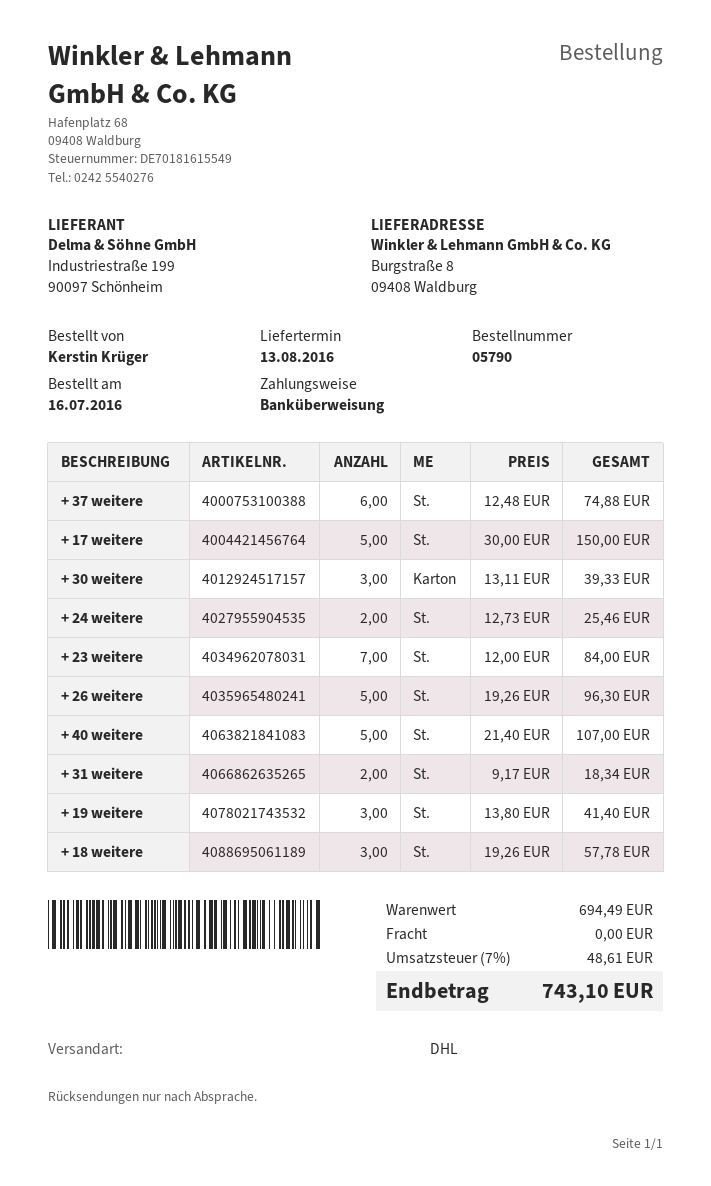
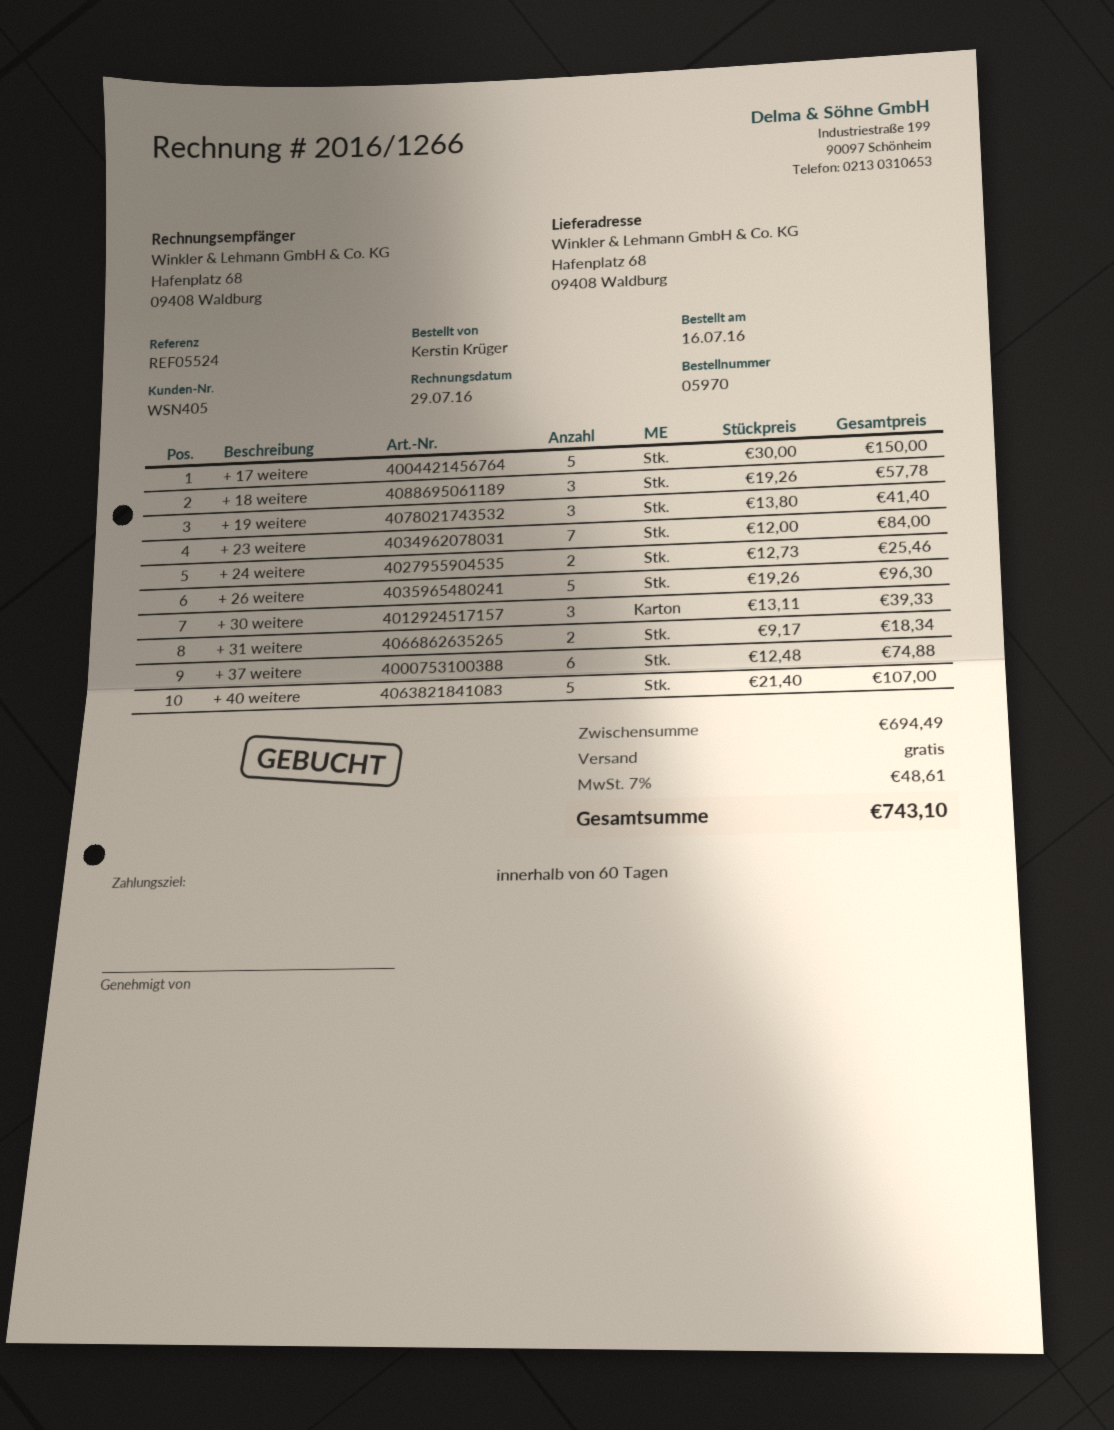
order number: 05790 -> 05970
ship to: Burgstraße 8, 09408 Waldburg -> Hafenplatz 68, 09408 Waldburg

